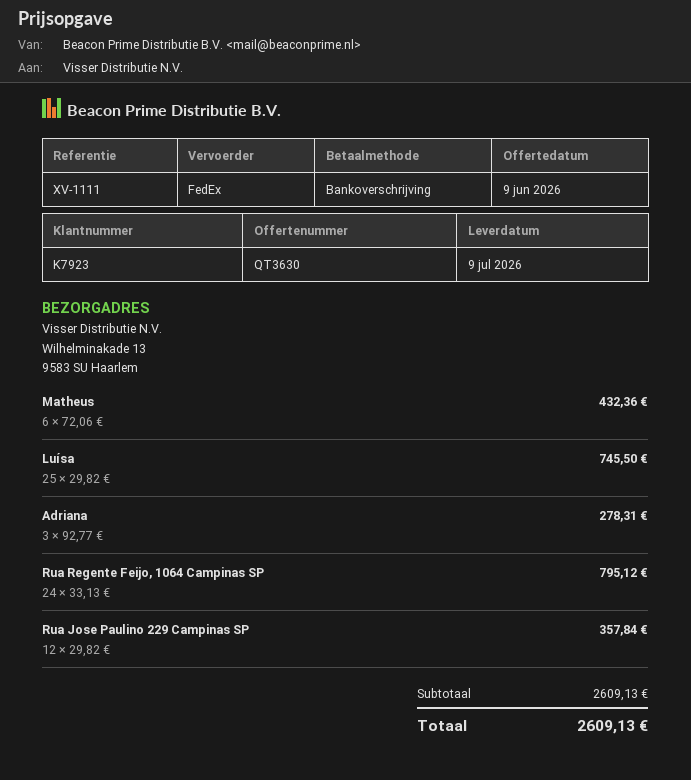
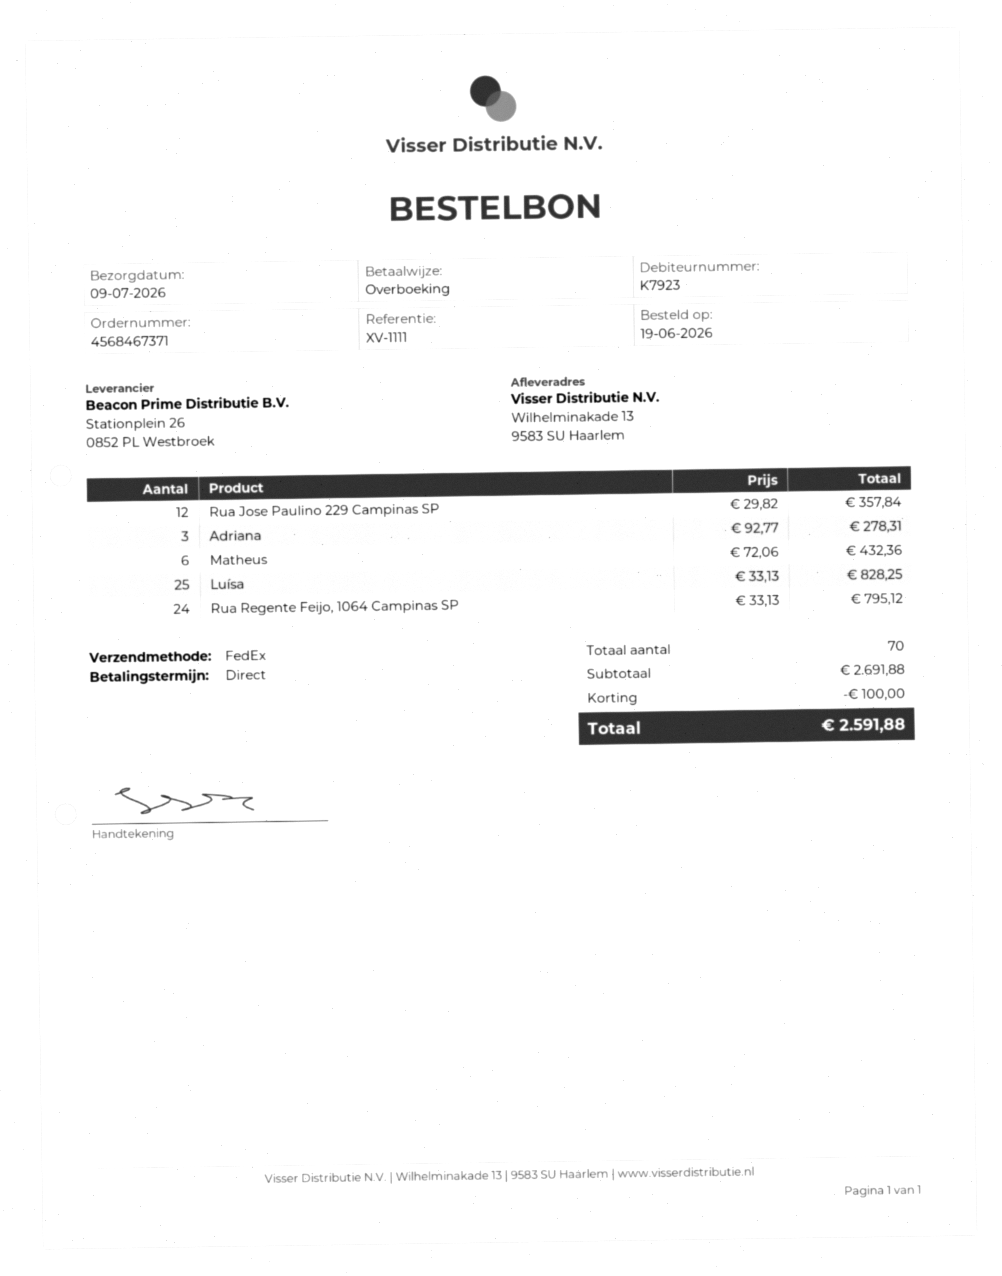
Luísa: 25 x 29.82 = 745.50 -> 25 x 33.13 = 828.25
subtotal: 2609.13 -> 2691.88
discount: none -> 100.00
total: 2609.13 -> 2591.88

